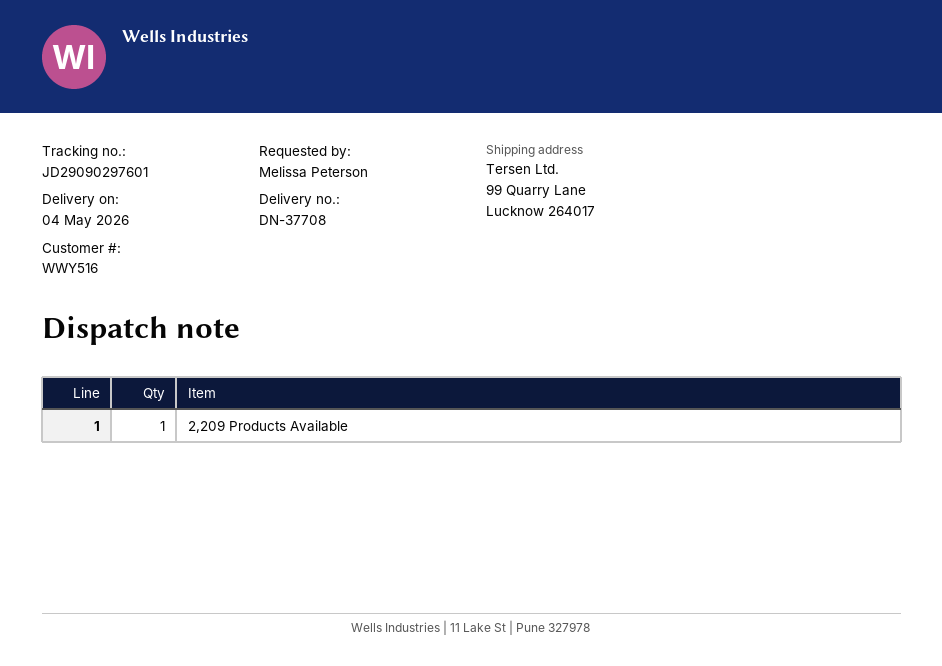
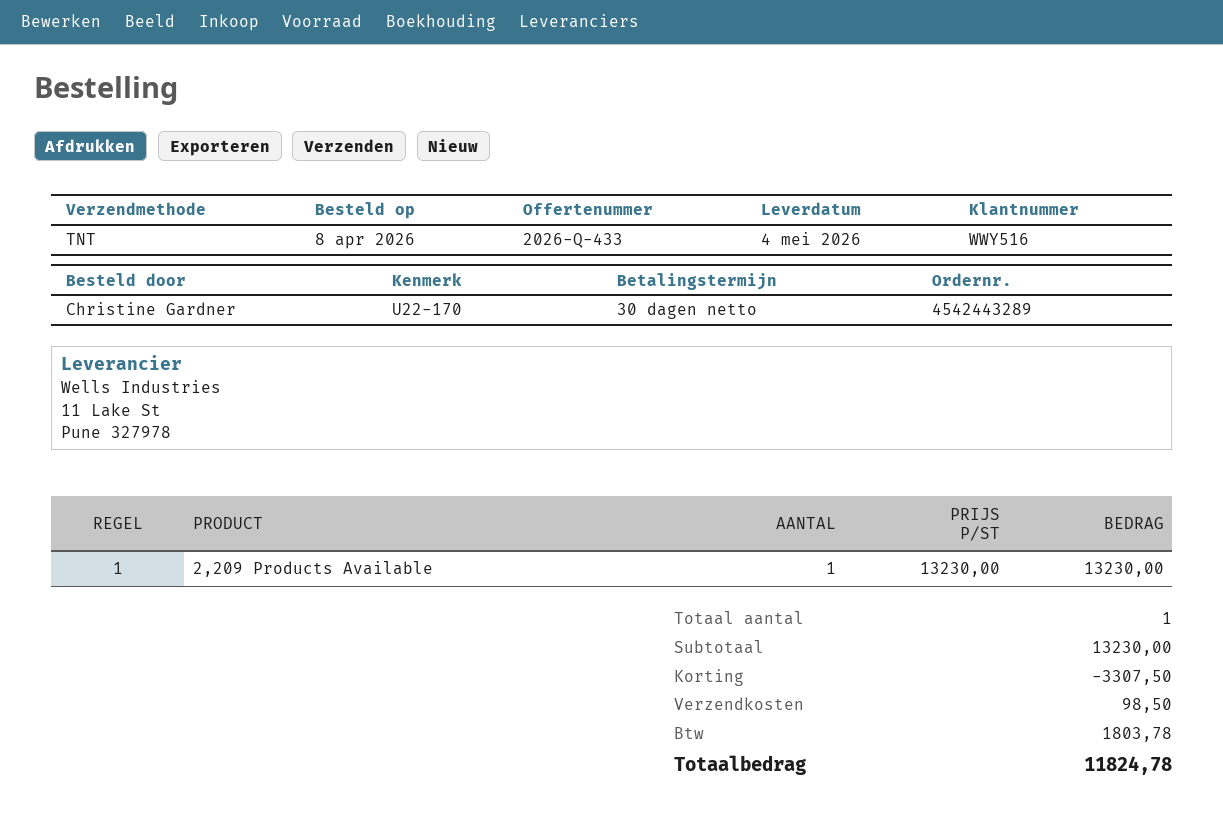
ordered by: Melissa Peterson -> Christine Gardner

